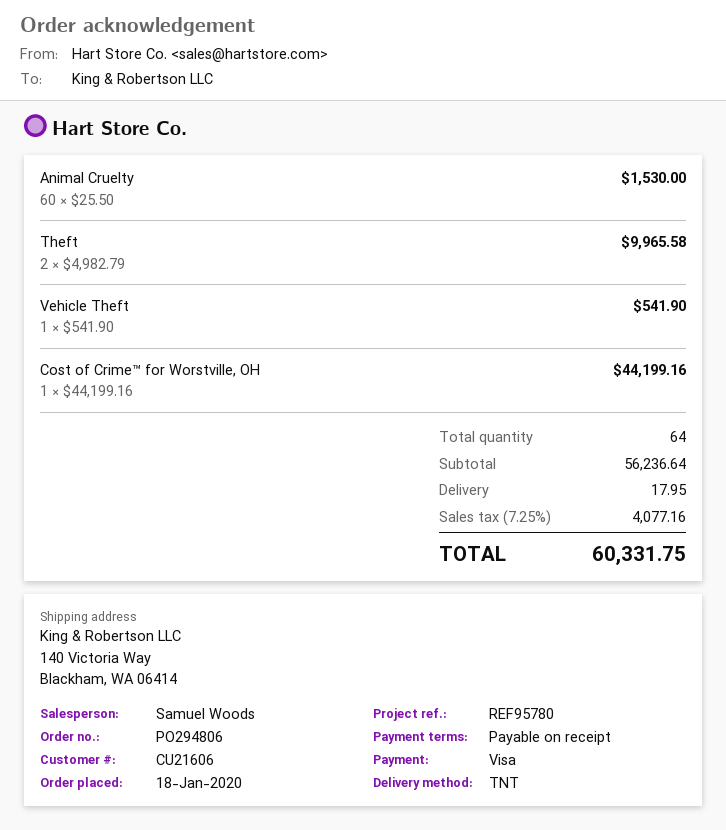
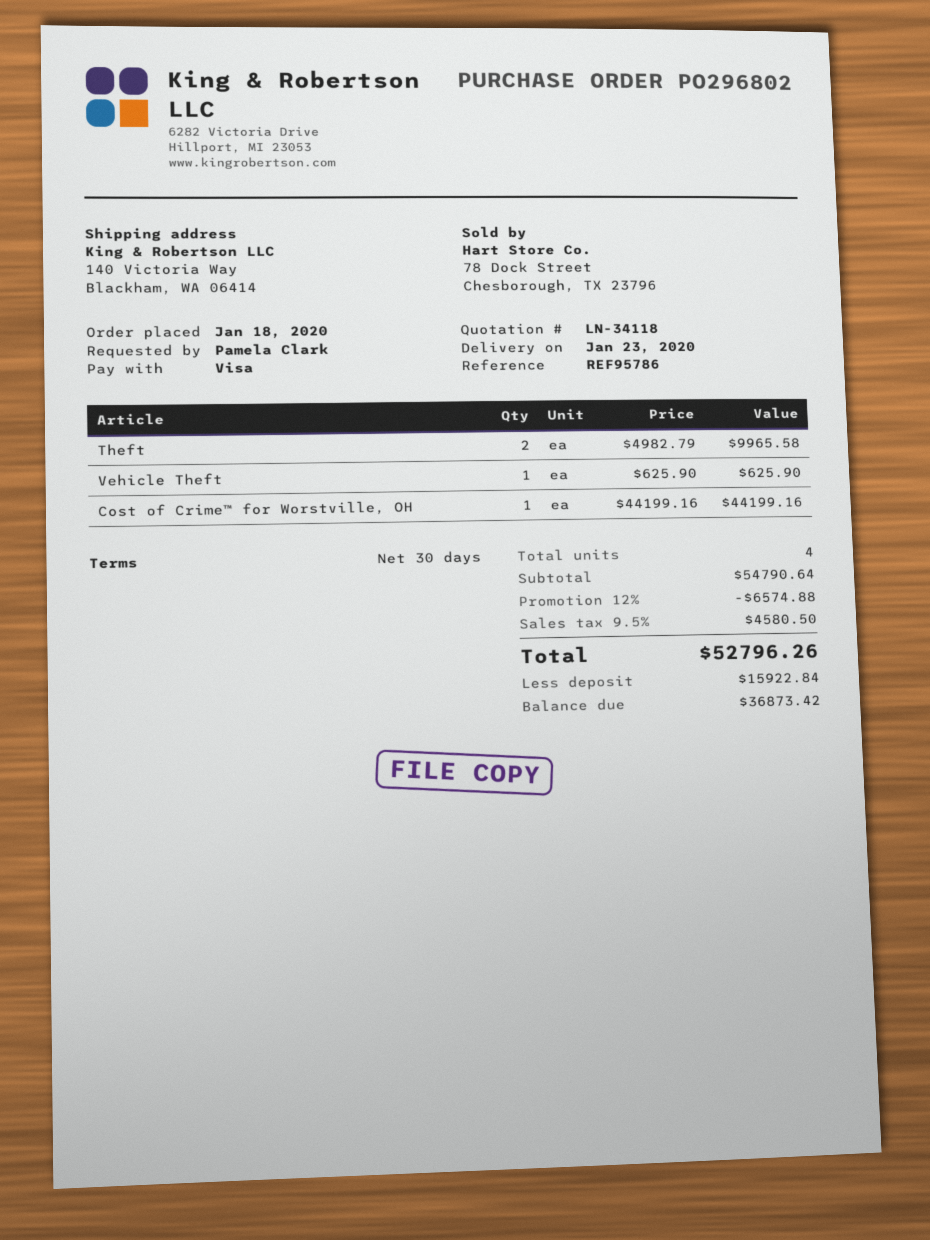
order number: PO294806 -> PO296802
payment terms: on receipt -> 30 days
reference: REF95780 -> REF95786
Animal Cruelty: 60 x 25.50 = 1530.00 -> none
Vehicle Theft: 1 x 541.90 = 541.90 -> 1 x 625.90 = 625.90
total quantity: 64 -> 4
subtotal: 56236.64 -> 54790.64
discount: none -> 12% = 6574.88
shipping: 17.95 -> none
tax: 7.25% = 4077.16 -> 9.5% = 4580.50
total: 60331.75 -> 52796.26

